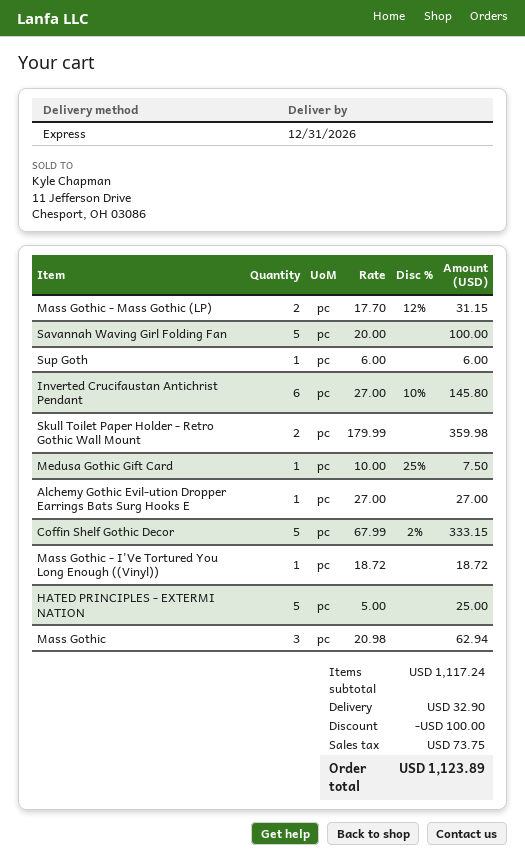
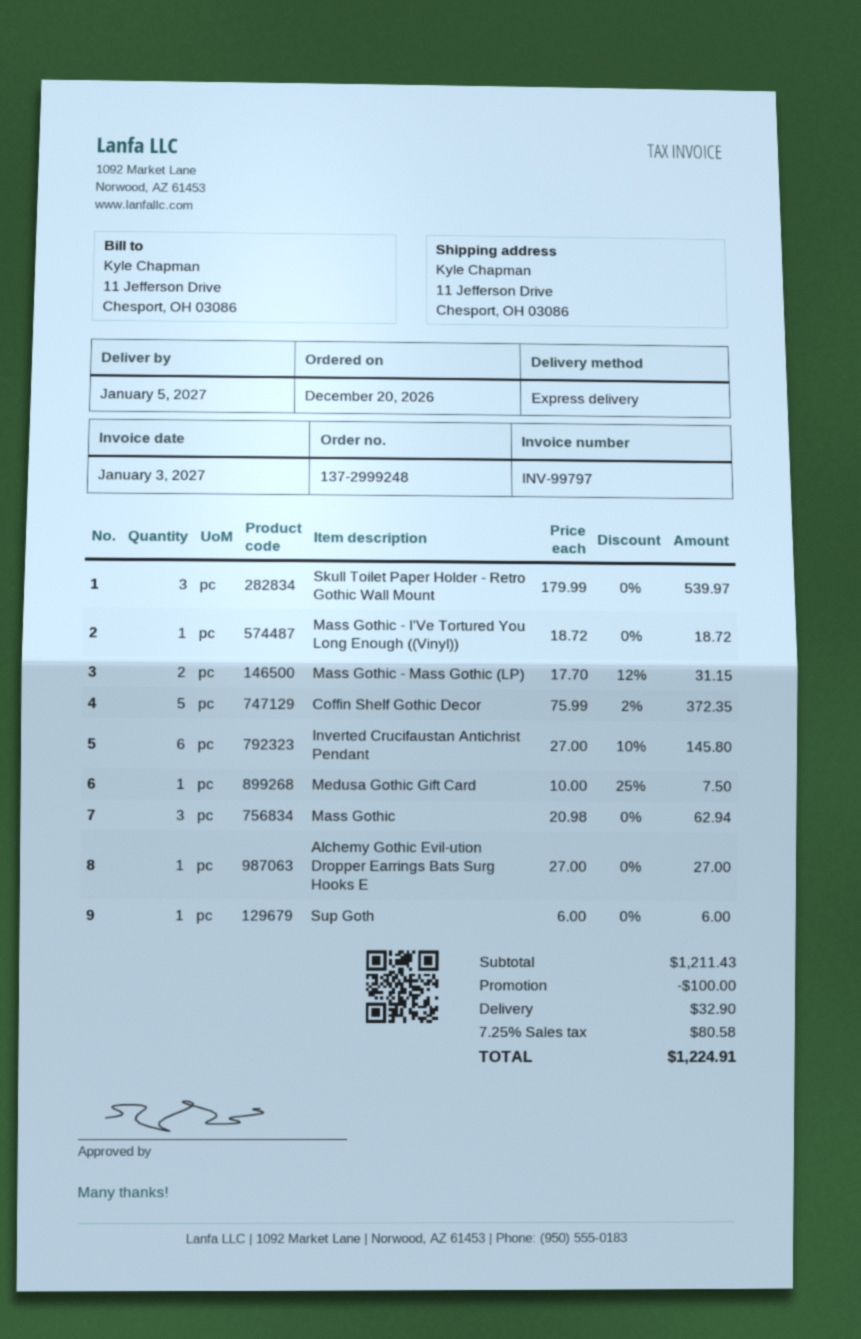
delivery date: 2026-12-31 -> 2027-01-05
Savannah Waving Girl Folding Fan: 5 x 20.00 = 100.00 -> none
Skull Toilet Paper Holder - Retro Gothic Wall Mount: 2 x 179.99 = 359.98 -> 3 x 179.99 = 539.97
Coffin Shelf Gothic Decor: 5 x 67.99 - 2% = 333.15 -> 5 x 75.99 - 2% = 372.35
HATED PRINCIPLES - EXTERMI NATION: 5 x 5.00 = 25.00 -> none
subtotal: 1117.24 -> 1211.43
tax: 73.75 -> 80.58
total: 1123.89 -> 1224.91

